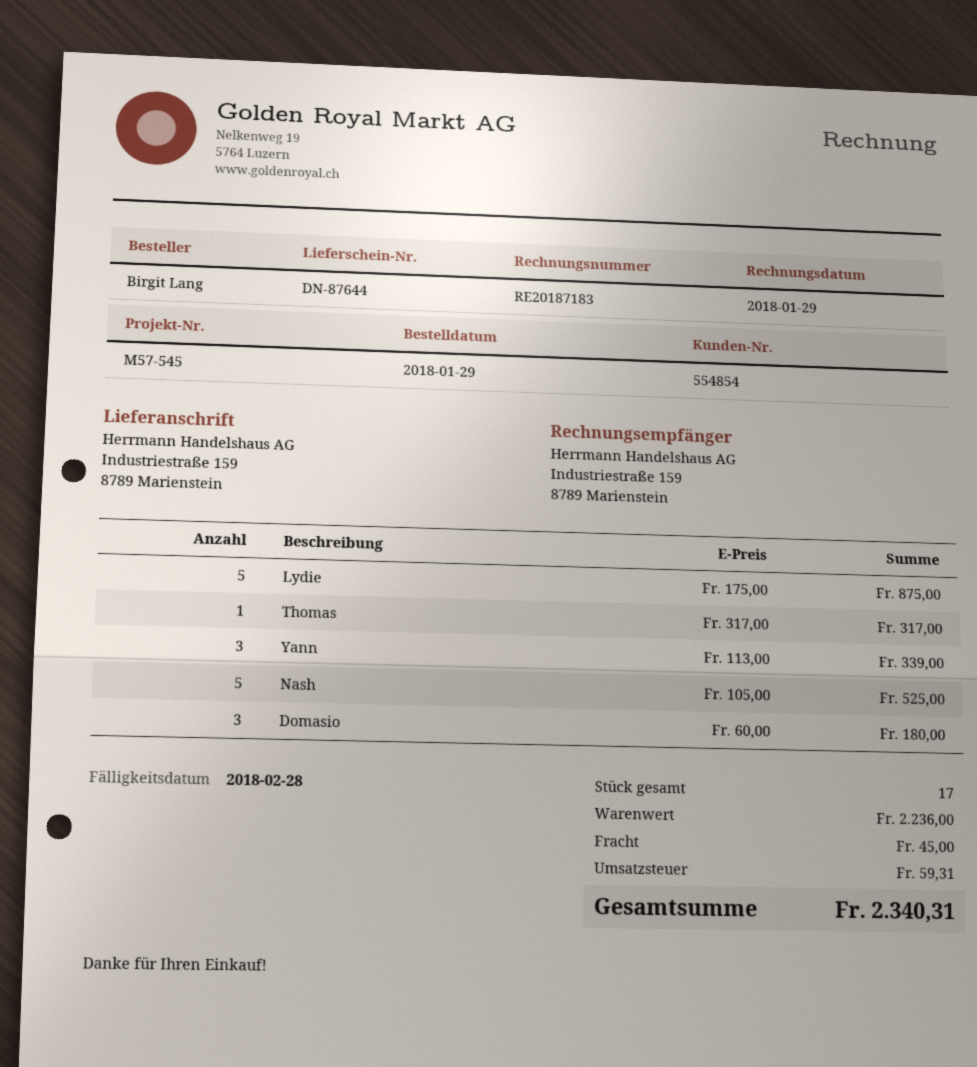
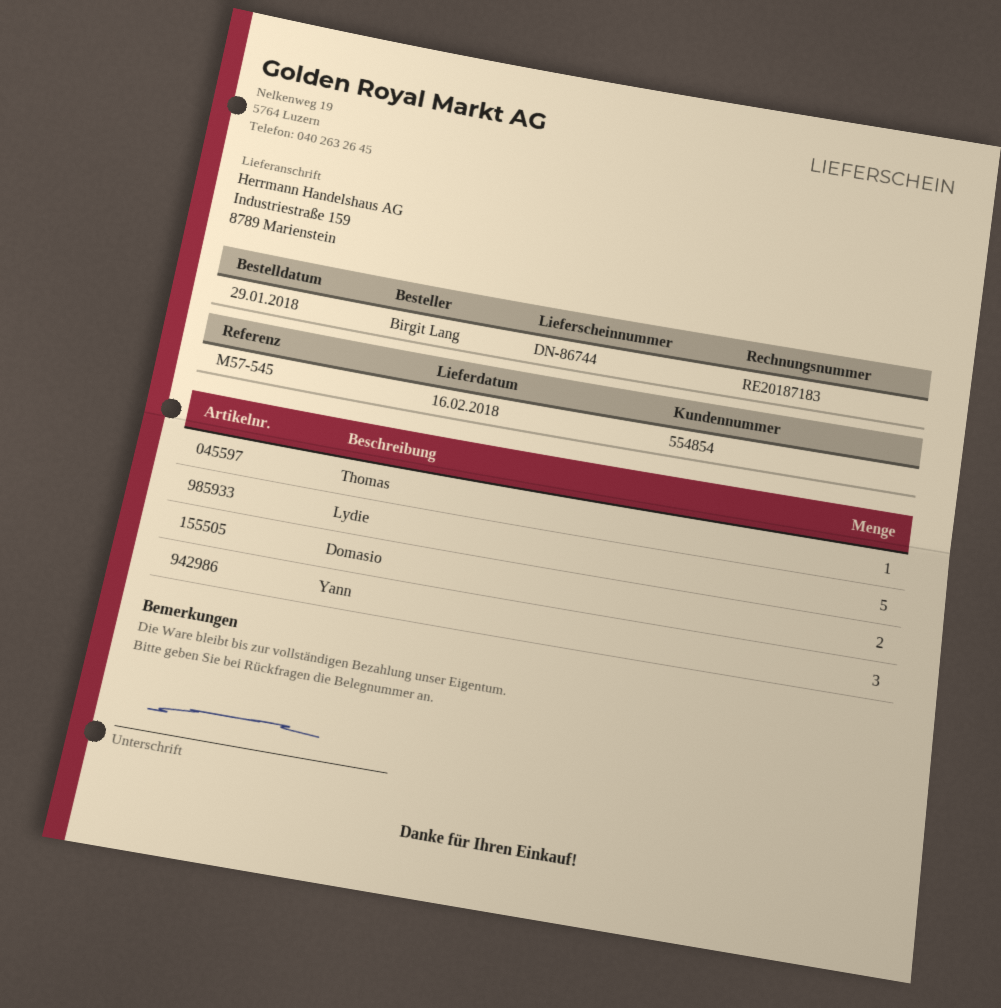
delivery note number: DN-87644 -> DN-86744
Nash: 5 -> none
Domasio: 3 -> 2

